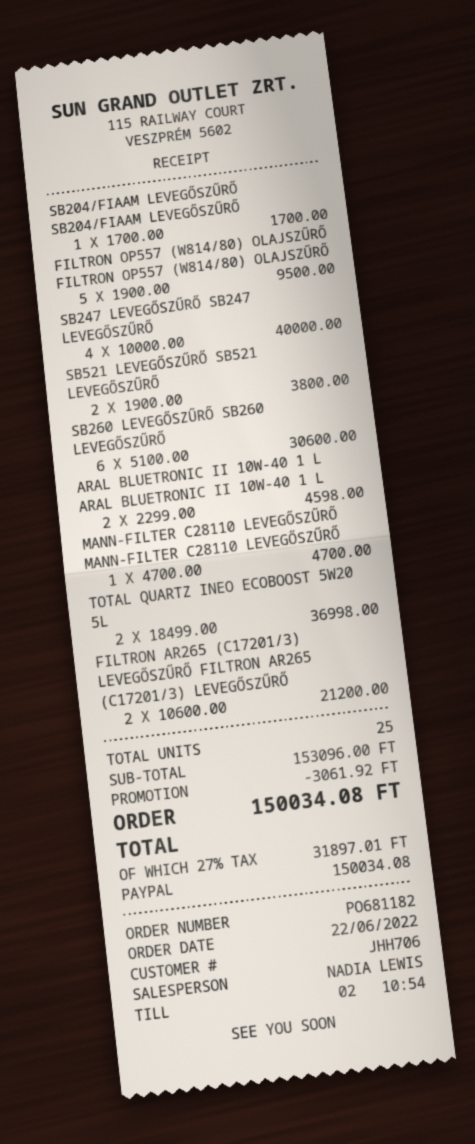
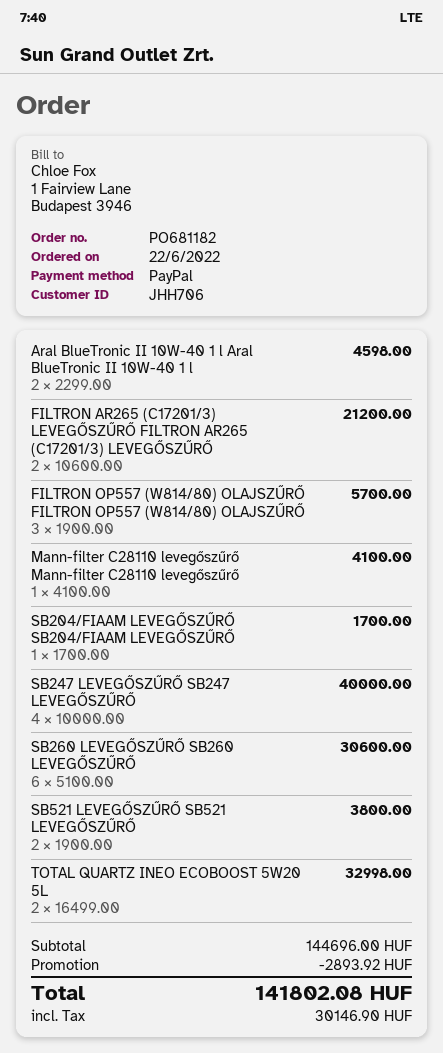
FILTRON OP557 (W814/80) OLAJSZŰRŐ FILTRON OP557 (W814/80) OLAJSZŰRŐ: 5 x 1900.00 = 9500.00 -> 3 x 1900.00 = 5700.00
MANN-FILTER C28110 LEVEGŐSZŰRŐ MANN-FILTER C28110 LEVEGŐSZŰRŐ: 1 x 4700.00 = 4700.00 -> 1 x 4100.00 = 4100.00
TOTAL QUARTZ INEO ECOBOOST 5W20 5L: 2 x 18499.00 = 36998.00 -> 2 x 16499.00 = 32998.00
subtotal: 153096.00 -> 144696.00
discount: 3061.92 -> 2893.92
tax: 31897.01 -> 30146.90
total: 150034.08 -> 141802.08

